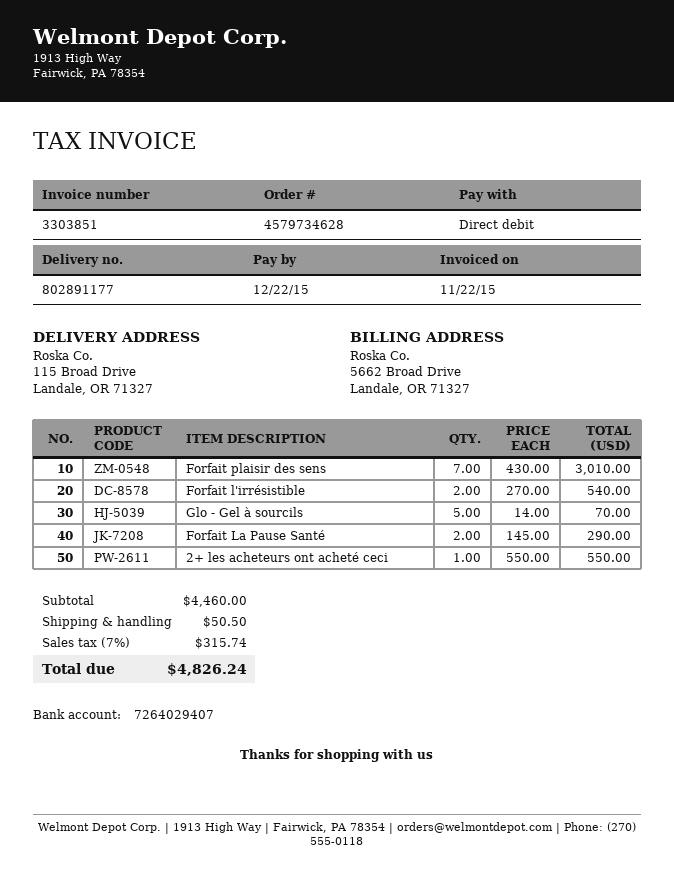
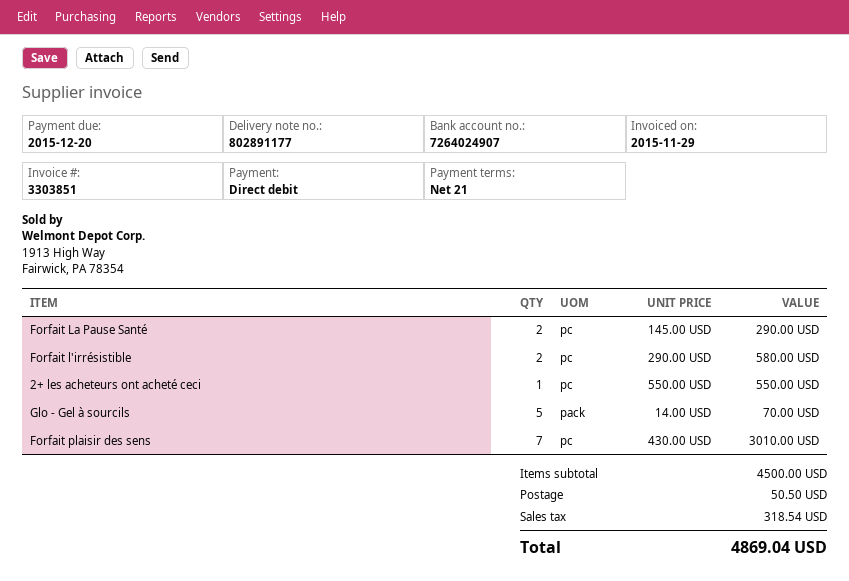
invoice date: 2015-11-22 -> 2015-11-29
due date: 2015-12-22 -> 2015-12-20
bank account: 7264029407 -> 7264024907
Forfait l'irrésistible: 2 x 270.00 = 540.00 -> 2 x 290.00 = 580.00
subtotal: 4460.00 -> 4500.00
tax: 315.74 -> 318.54
total: 4826.24 -> 4869.04

